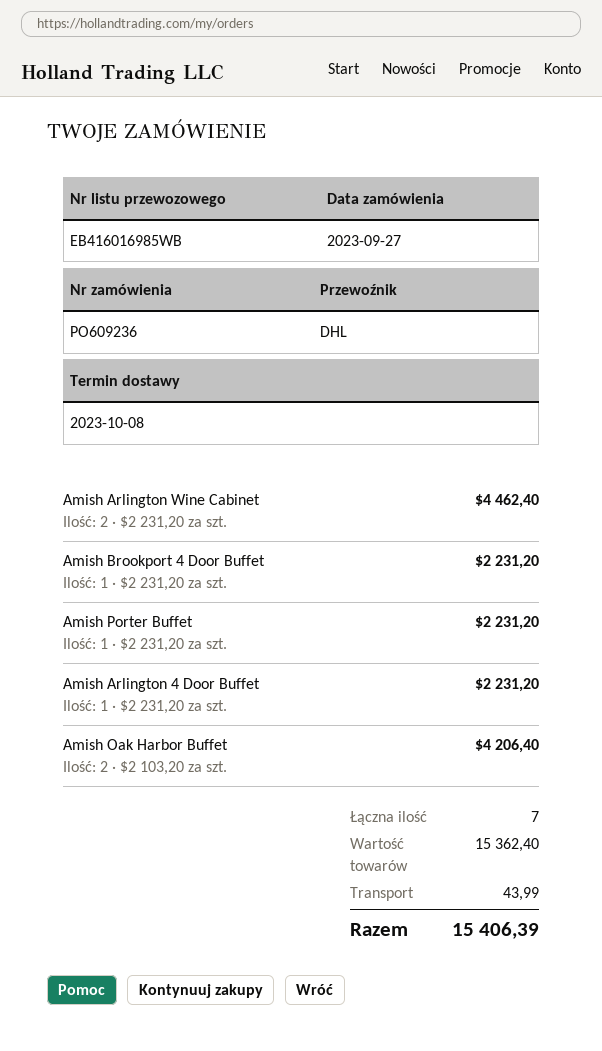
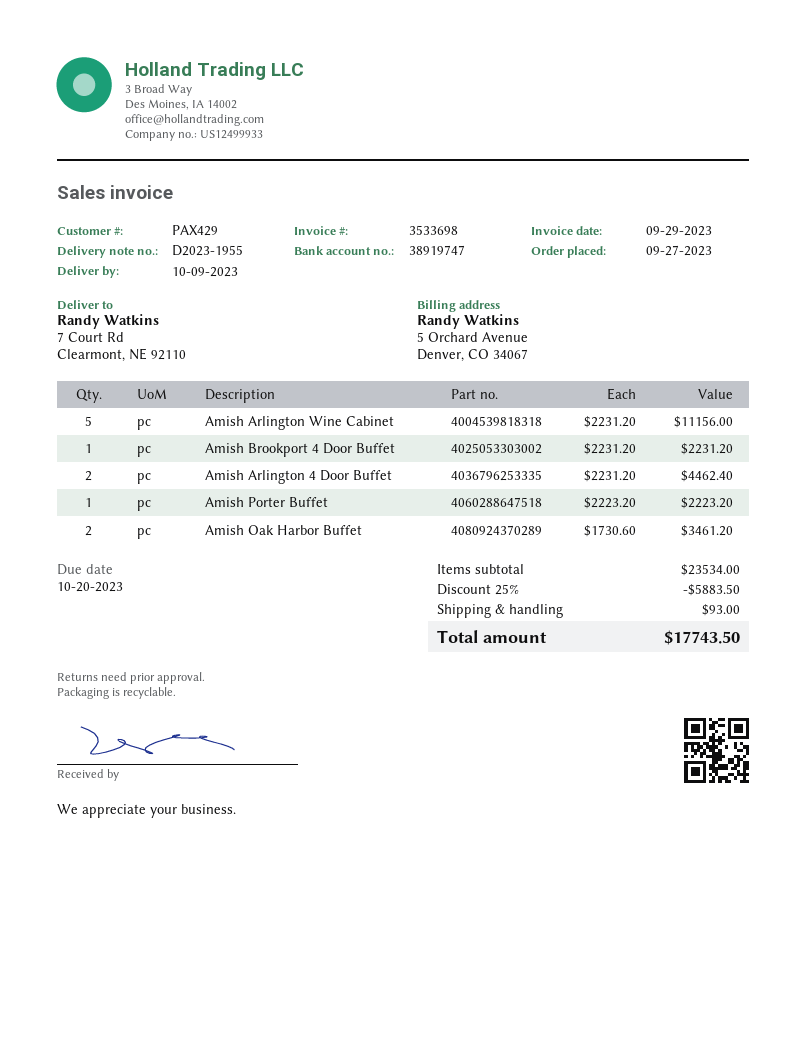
delivery date: 2023-10-08 -> 2023-10-09
Amish Arlington Wine Cabinet: 2 x 2231.20 = 4462.40 -> 5 x 2231.20 = 11156.00
Amish Porter Buffet: 1 x 2231.20 = 2231.20 -> 1 x 2223.20 = 2223.20
Amish Arlington 4 Door Buffet: 1 x 2231.20 = 2231.20 -> 2 x 2231.20 = 4462.40
Amish Oak Harbor Buffet: 2 x 2103.20 = 4206.40 -> 2 x 1730.60 = 3461.20
subtotal: 15362.40 -> 23534.00
discount: none -> 25% = 5883.50
shipping: 43.99 -> 93.00
total: 15406.39 -> 17743.50

